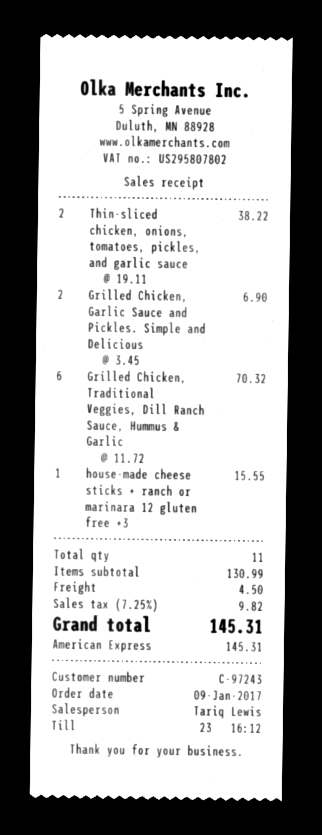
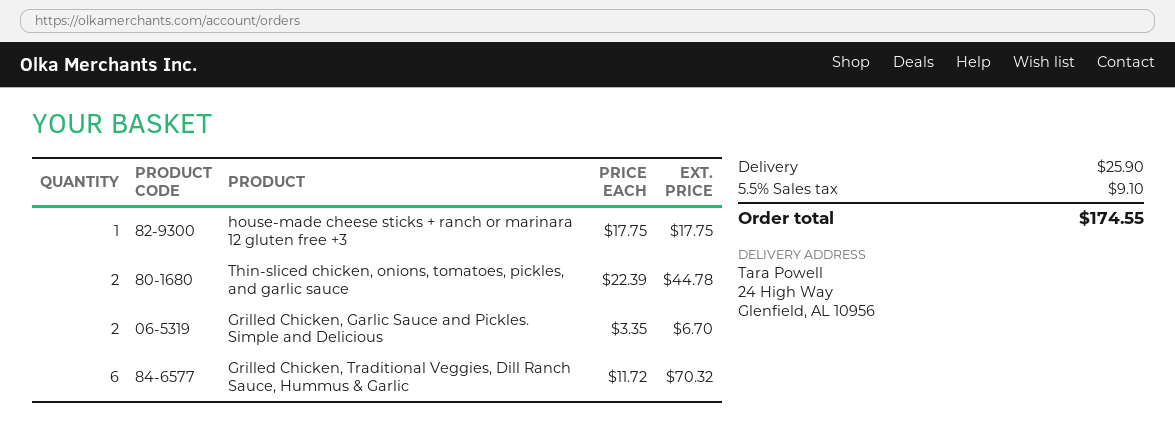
Thin-sliced chicken, onions, tomatoes, pickles, and garlic sauce: 2 x 19.11 = 38.22 -> 2 x 22.39 = 44.78
Grilled Chicken, Garlic Sauce and Pickles. Simple and Delicious: 2 x 3.45 = 6.90 -> 2 x 3.35 = 6.70
house-made cheese sticks + ranch or marinara 12 gluten free +3: 1 x 15.55 = 15.55 -> 1 x 17.75 = 17.75
shipping: 4.50 -> 25.90
tax: 7.25% = 9.82 -> 5.5% = 9.10
total: 145.31 -> 174.55

